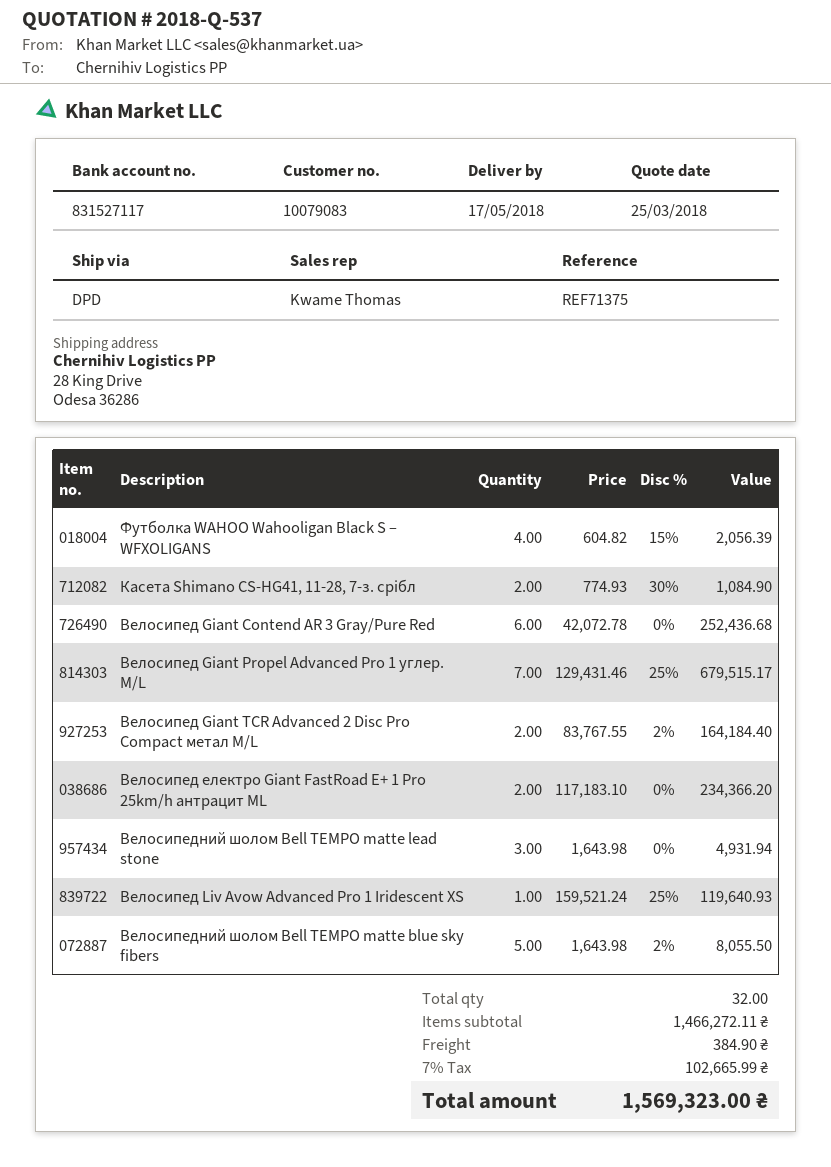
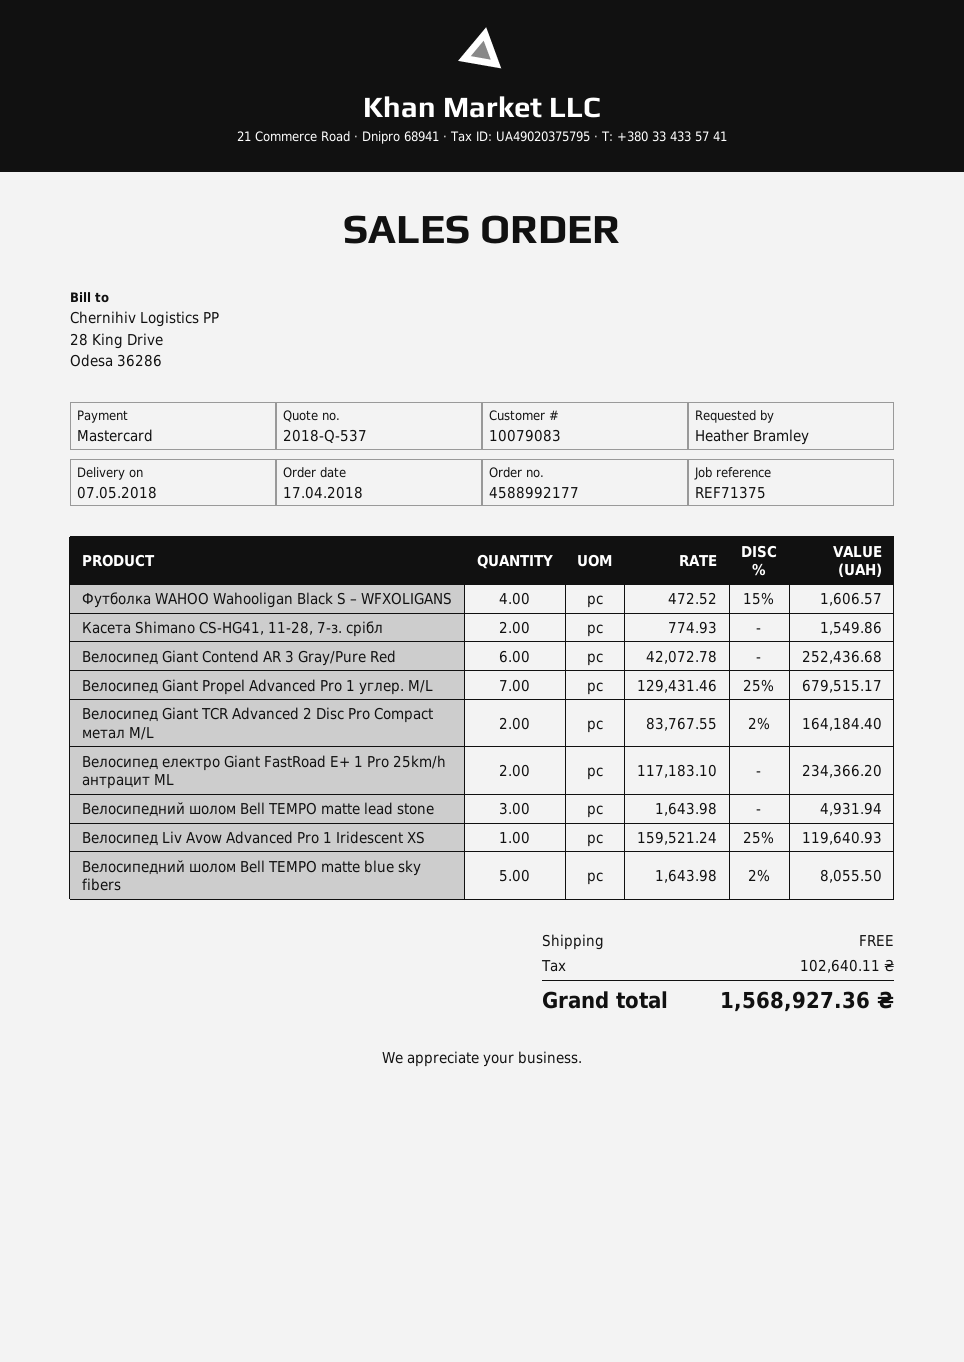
delivery date: 2018-05-17 -> 2018-05-07
Футболка WAHOO Wahooligan Black S – WFXOLIGANS: 4 x 604.82 - 15% = 2056.39 -> 4 x 472.52 - 15% = 1606.57
Касета Shimano CS-HG41, 11-28, 7-з. срібл: 2 x 774.93 - 30% = 1084.90 -> 2 x 774.93 = 1549.86
shipping: 384.90 -> 0.00
tax: 102665.99 -> 102640.11
total: 1569323.00 -> 1568927.36

